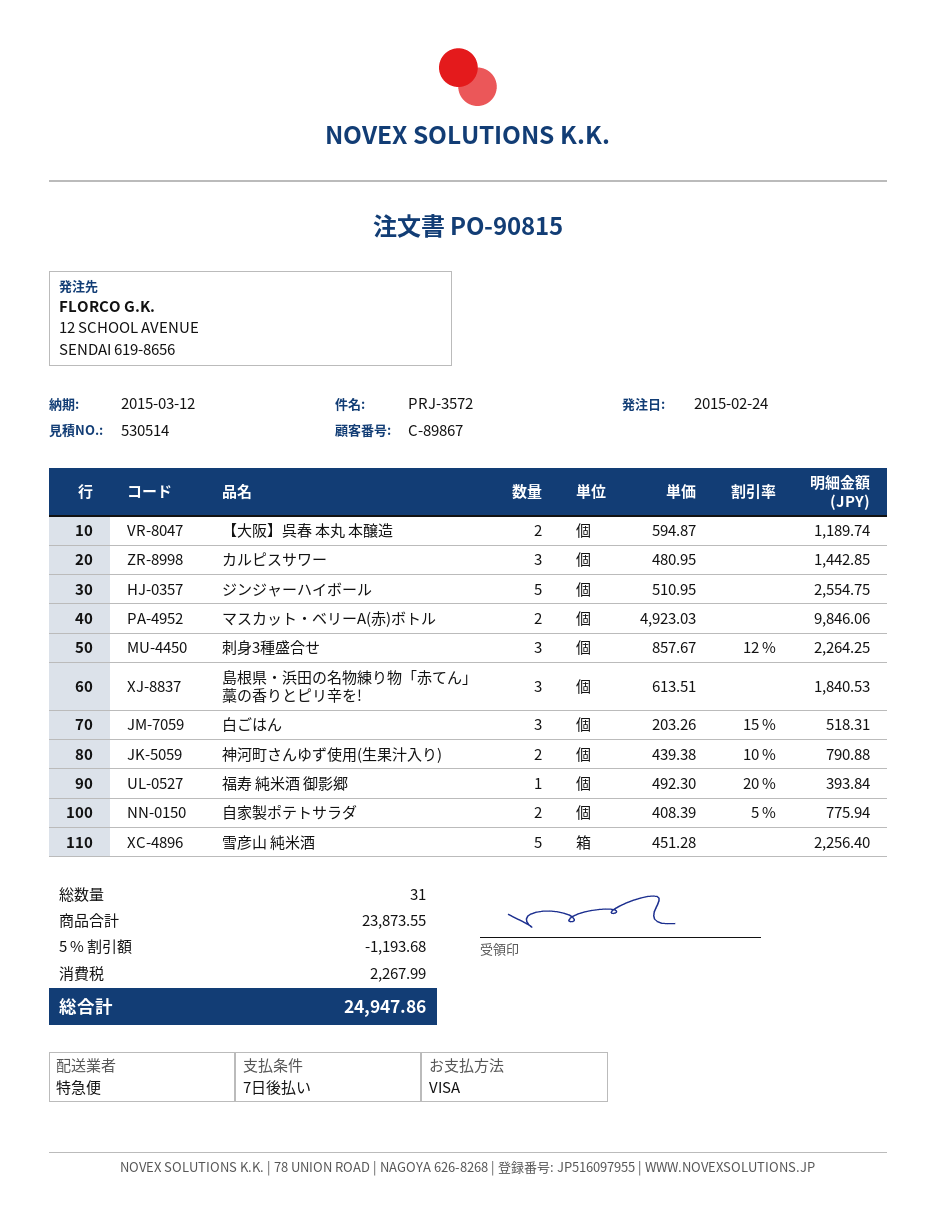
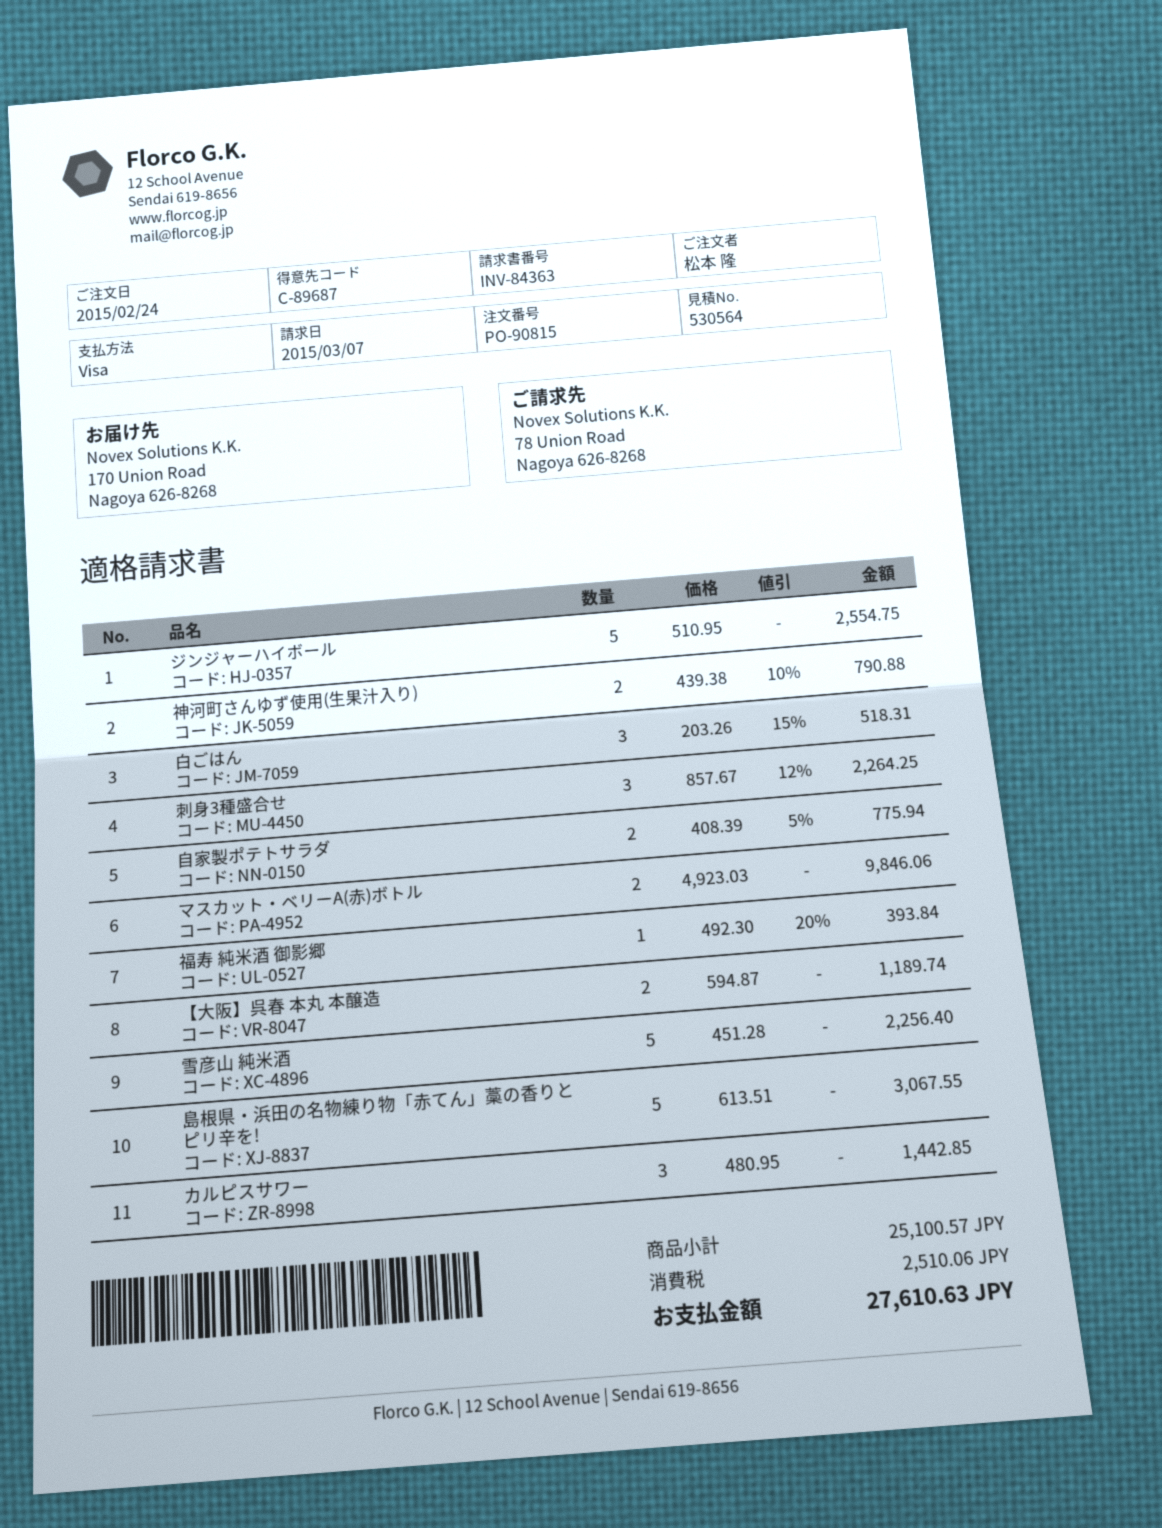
quote number: 530514 -> 530564
customer number: C-89867 -> C-89687
島根県・浜田の名物練り物「赤てん」藁の香りとピリ辛を!: 3 x 613.51 = 1840.53 -> 5 x 613.51 = 3067.55
subtotal: 23873.55 -> 25100.57
discount: 5% = 1193.68 -> none
tax: 2267.99 -> 2510.06
total: 24947.86 -> 27610.63

